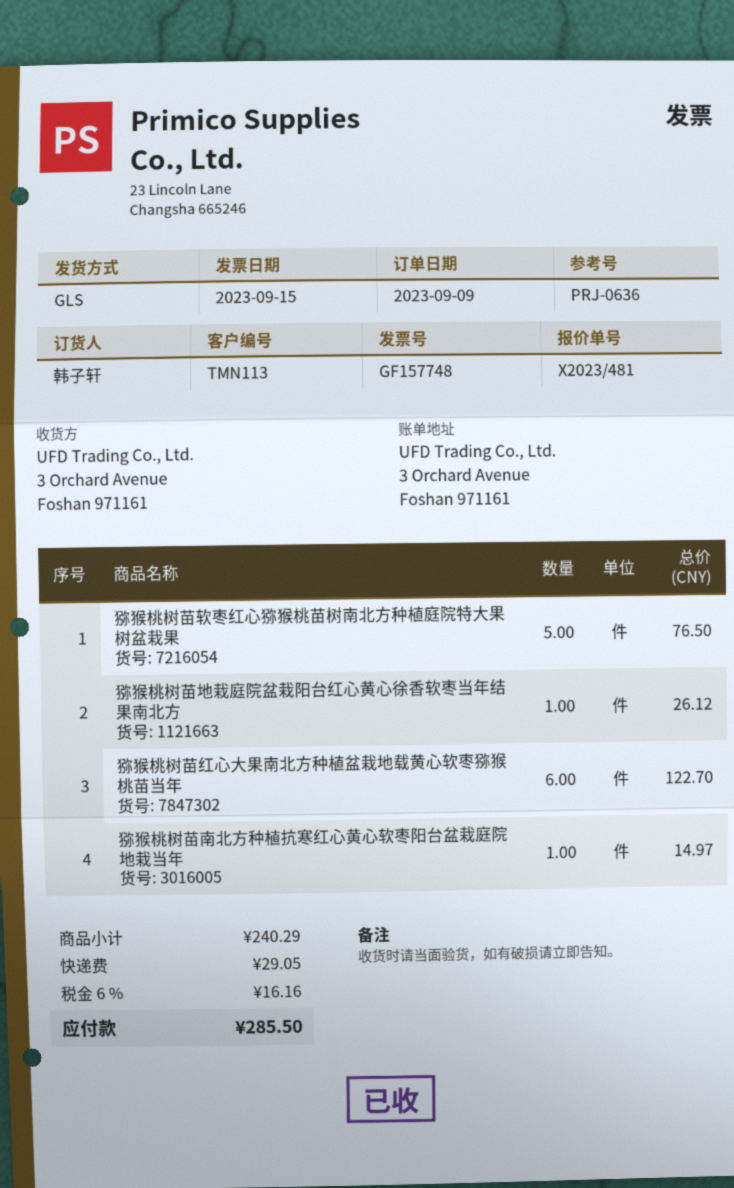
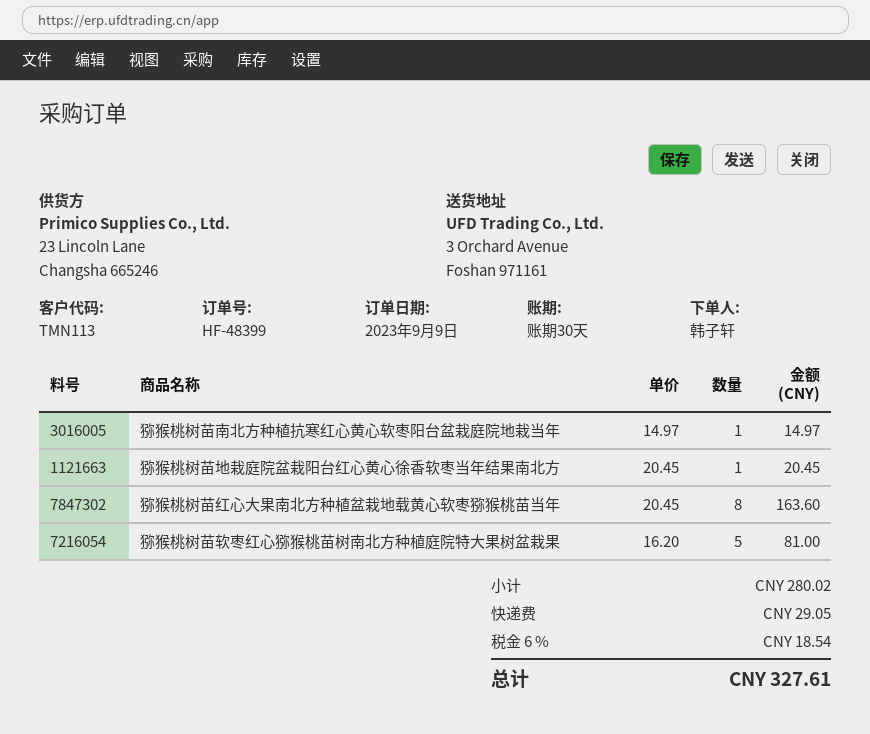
猕猴桃树苗软枣红心猕猴桃苗树南北方种植庭院特大果树盆栽果: 5 for 76.50 -> 5 for 81.00
猕猴桃树苗地栽庭院盆栽阳台红心黄心徐香软枣当年结果南北方: 1 for 26.12 -> 1 for 20.45
猕猴桃树苗红心大果南北方种植盆栽地载黄心软枣猕猴桃苗当年: 6 for 122.70 -> 8 for 163.60
subtotal: 240.29 -> 280.02
tax: 6% = 16.16 -> 6% = 18.54
total: 285.50 -> 327.61

